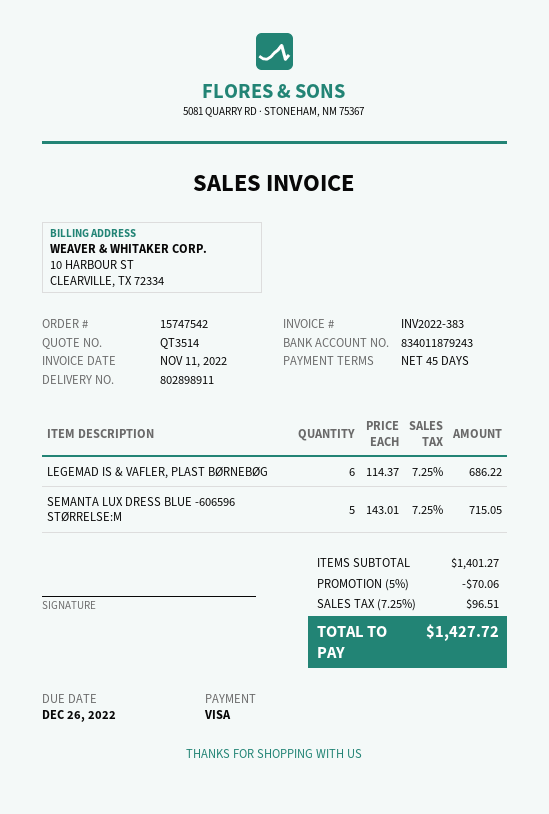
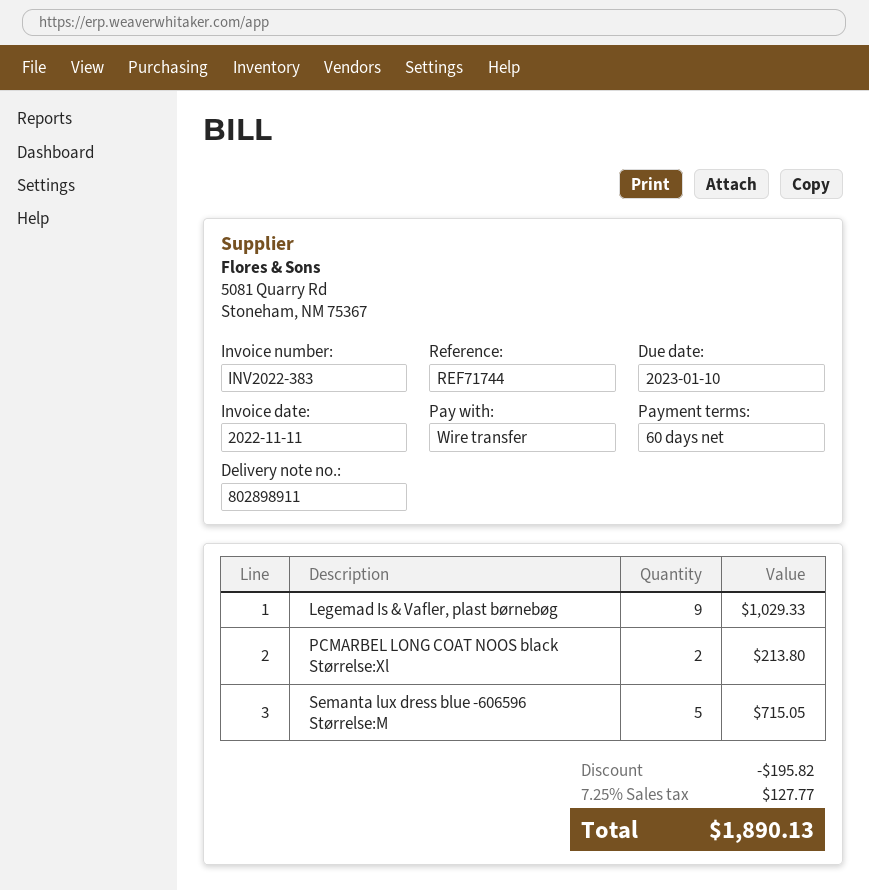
payment terms: 45 days -> 60 days
due date: 2022-12-26 -> 2023-01-10
payment method: Visa -> bank transfer
LEGEMAD IS & VAFLER, PLAST BØRNEBØG: 6 for 686.22 -> 9 for 1029.33
PCMARBEL LONG COAT NOOS black Størrelse:Xl: none -> 2 for 213.80
discount: 70.06 -> 195.82
tax: 7.25% = 96.51 -> 7.25% = 127.77
total: 1427.72 -> 1890.13

